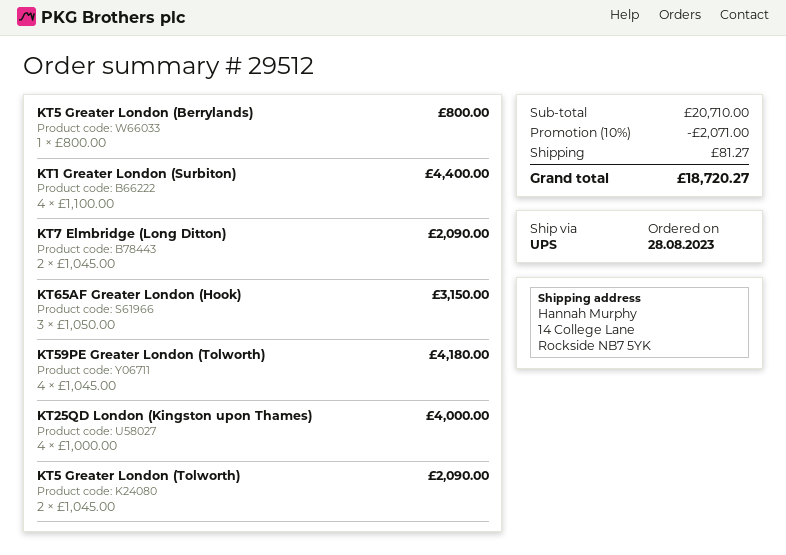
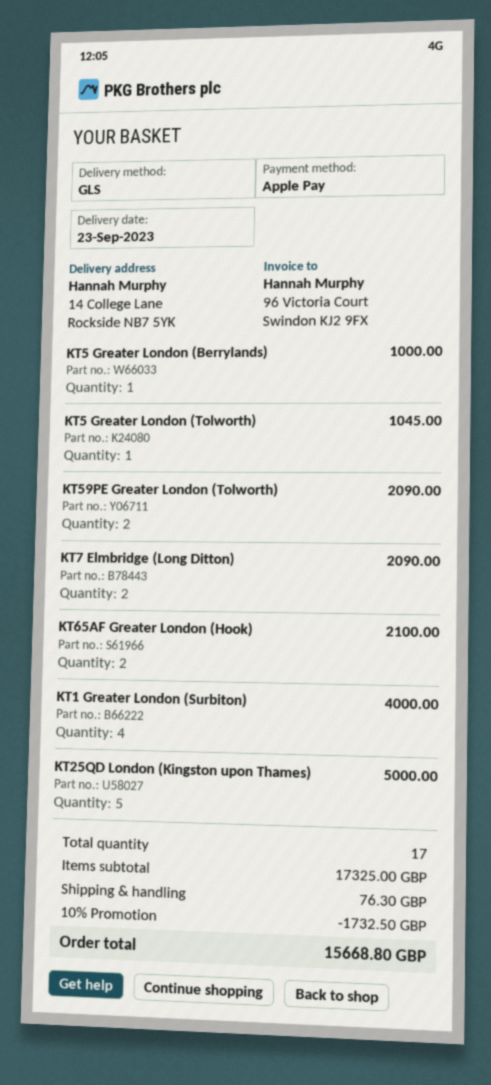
shipping method: UPS -> GLS
KT5 Greater London (Berrylands): 1 for 800.00 -> 1 for 1000.00
KT1 Greater London (Surbiton): 4 for 4400.00 -> 4 for 4000.00
KT65AF Greater London (Hook): 3 for 3150.00 -> 2 for 2100.00
KT59PE Greater London (Tolworth): 4 for 4180.00 -> 2 for 2090.00
KT25QD London (Kingston upon Thames): 4 for 4000.00 -> 5 for 5000.00
KT5 Greater London (Tolworth): 2 for 2090.00 -> 1 for 1045.00
subtotal: 20710.00 -> 17325.00
discount: 10% = 2071.00 -> 10% = 1732.50
shipping: 81.27 -> 76.30
total: 18720.27 -> 15668.80

